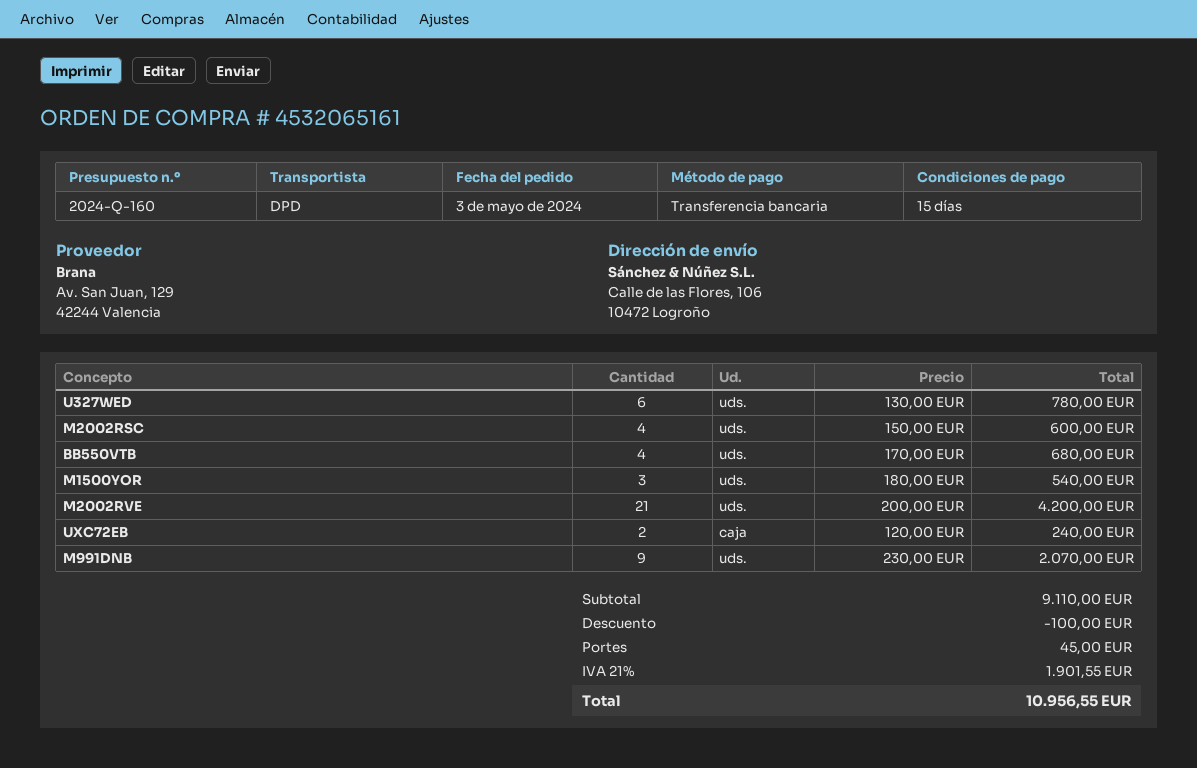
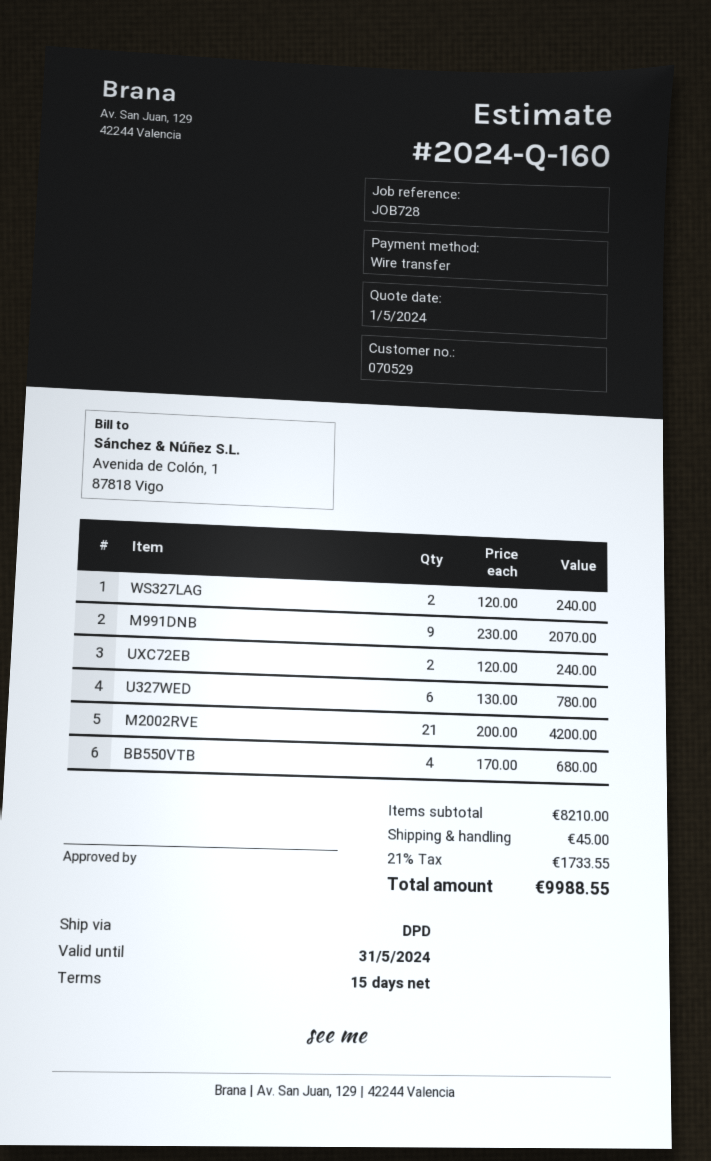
M2002RSC: 4 x 150.00 = 600.00 -> none
M1500YOR: 3 x 180.00 = 540.00 -> none
WS327LAG: none -> 2 x 120.00 = 240.00
subtotal: 9110.00 -> 8210.00
discount: 100.00 -> none
tax: 21% = 1901.55 -> 21% = 1733.55
total: 10956.55 -> 9988.55

